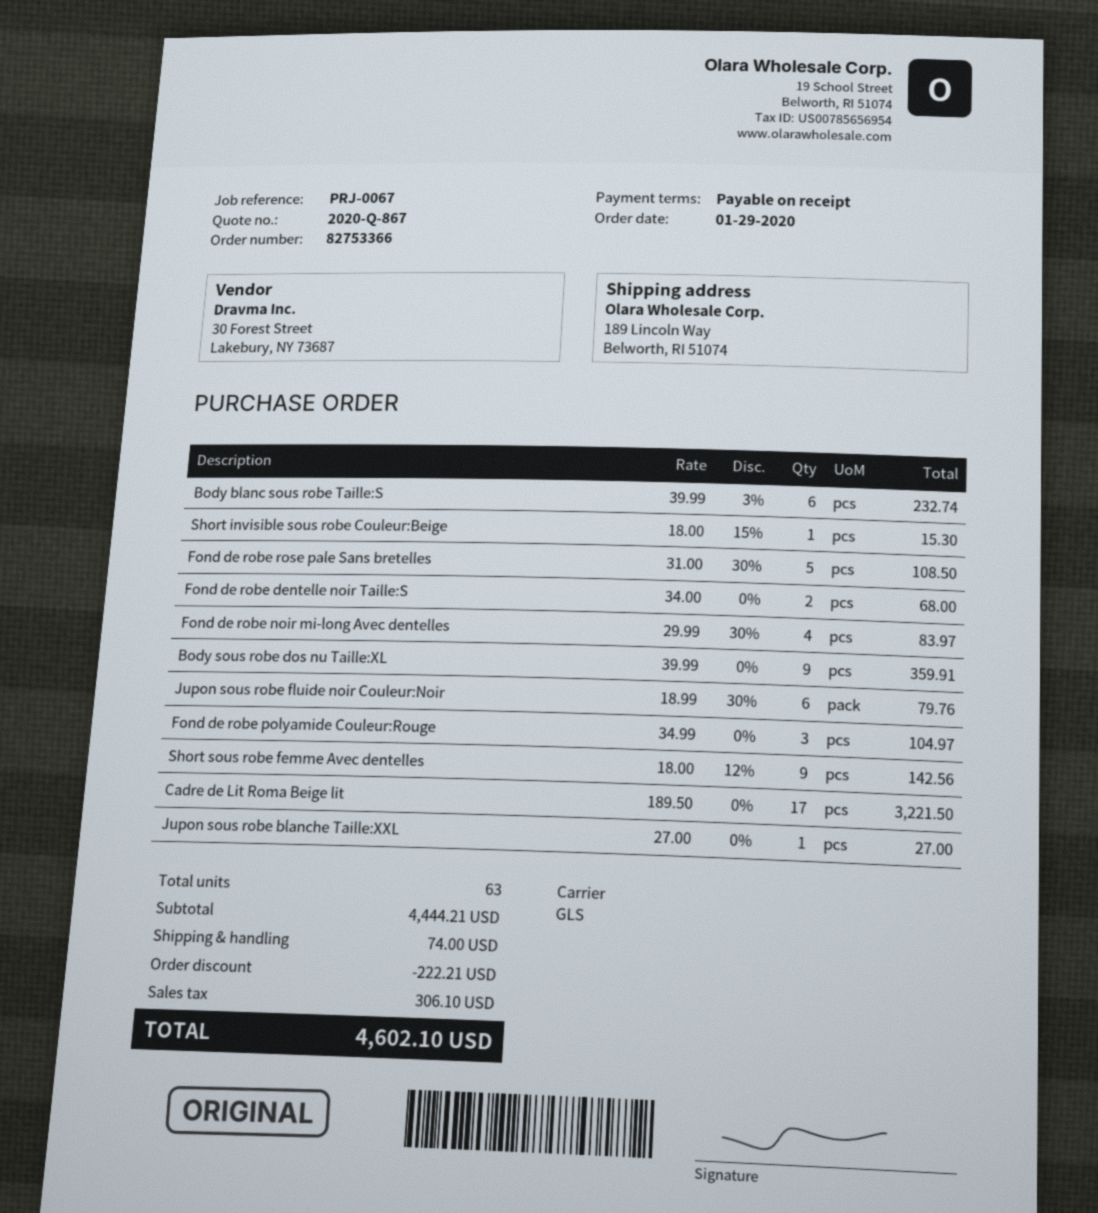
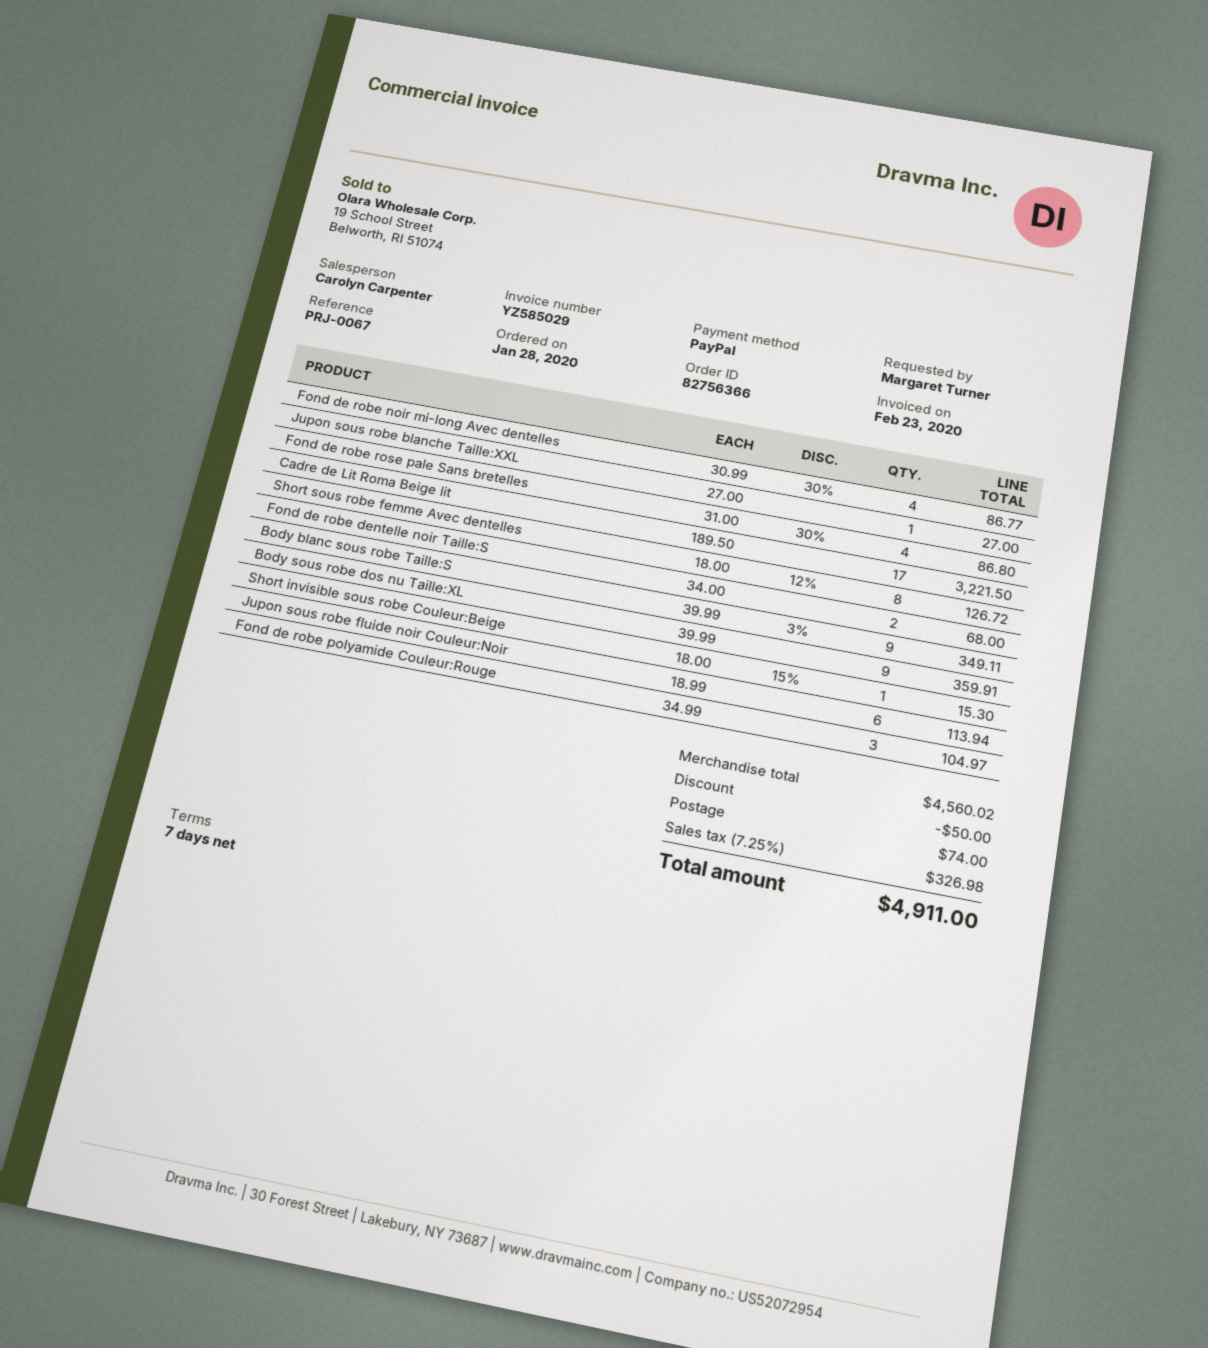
order number: 82753366 -> 82756366
order date: 2020-01-29 -> 2020-01-28
payment terms: on receipt -> 7 days
Body blanc sous robe Taille:S: 6 x 39.99 - 3% = 232.74 -> 9 x 39.99 - 3% = 349.11
Fond de robe rose pale Sans bretelles: 5 x 31.00 - 30% = 108.50 -> 4 x 31.00 - 30% = 86.80
Fond de robe noir mi-long Avec dentelles: 4 x 29.99 - 30% = 83.97 -> 4 x 30.99 - 30% = 86.77
Jupon sous robe fluide noir Couleur:Noir: 6 x 18.99 - 30% = 79.76 -> 6 x 18.99 = 113.94
Short sous robe femme Avec dentelles: 9 x 18.00 - 12% = 142.56 -> 8 x 18.00 - 12% = 126.72
subtotal: 4444.21 -> 4560.02
discount: 222.21 -> 50.00
tax: 306.10 -> 326.98
total: 4602.10 -> 4911.00

